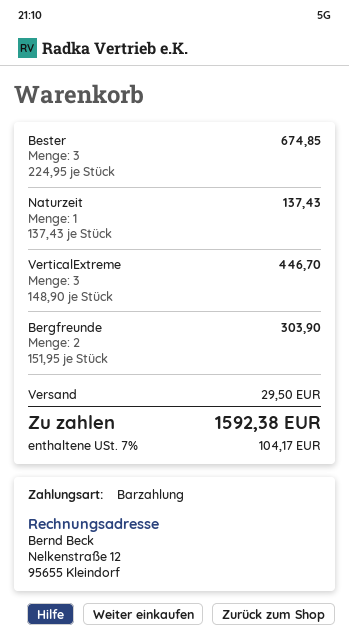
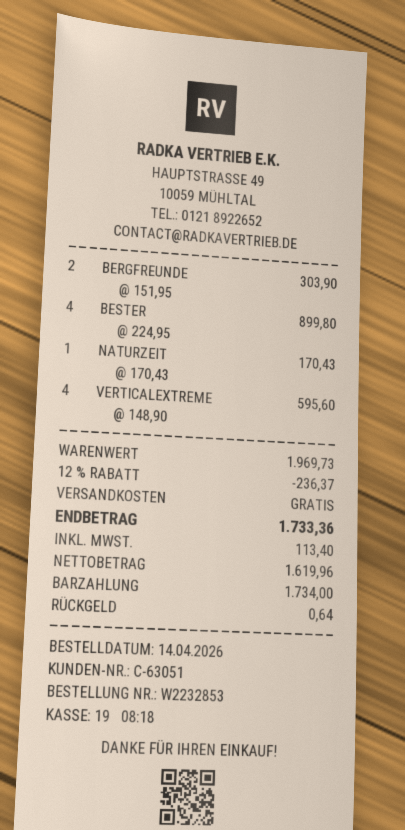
Bester: 3 x 224.95 = 674.85 -> 4 x 224.95 = 899.80
Naturzeit: 1 x 137.43 = 137.43 -> 1 x 170.43 = 170.43
VerticalExtreme: 3 x 148.90 = 446.70 -> 4 x 148.90 = 595.60
discount: none -> 12% = 236.37
shipping: 29.50 -> 0.00
tax: 104.17 -> 113.40
total: 1592.38 -> 1733.36

